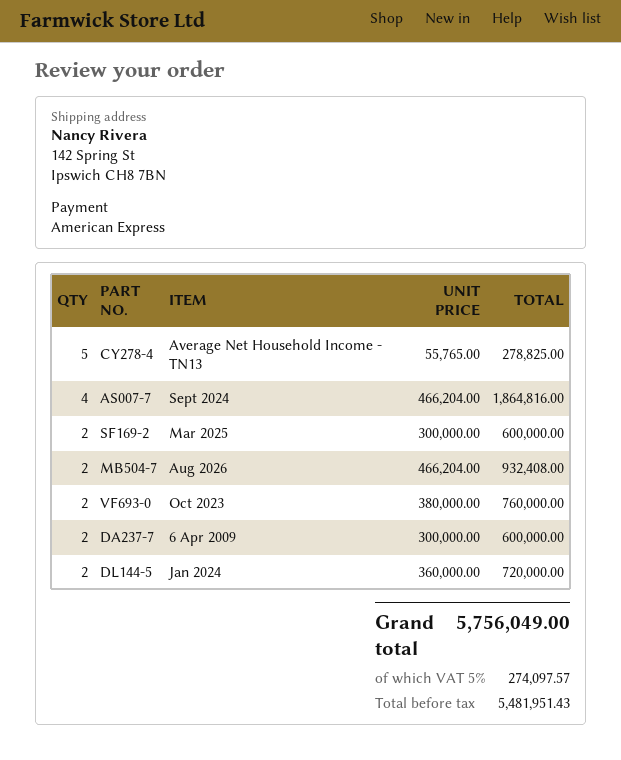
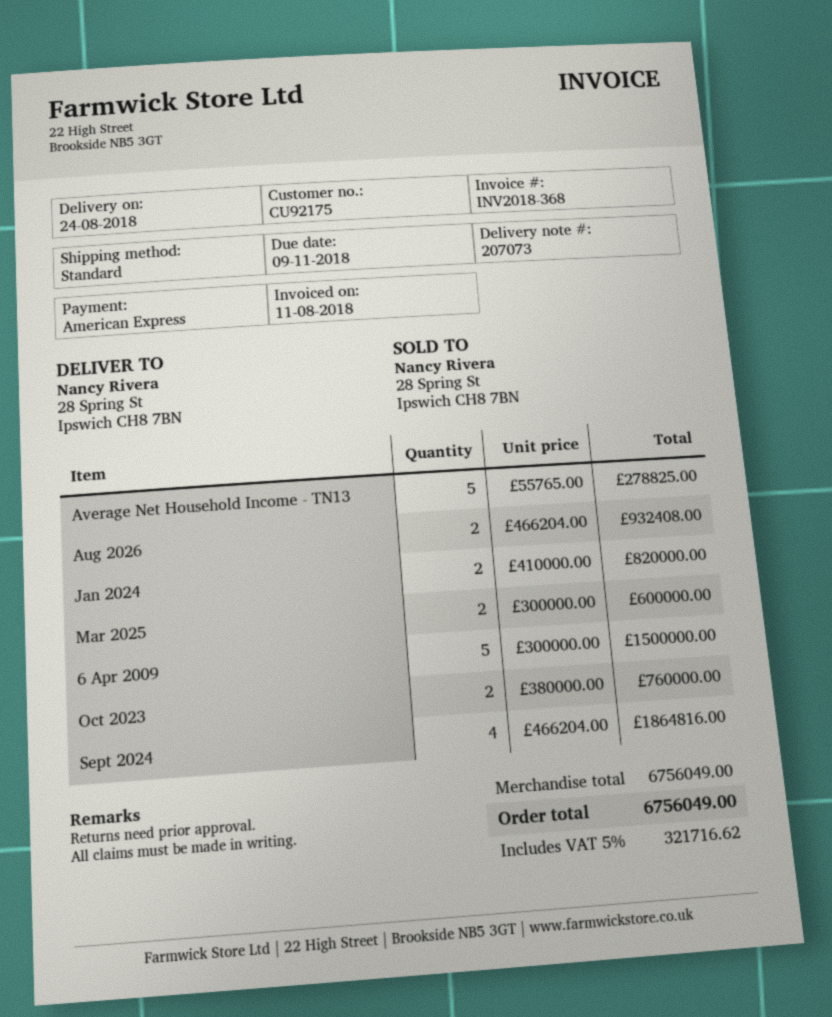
ship to: 142 Spring St, Ipswich CH8 7BN -> 28 Spring St, Ipswich CH8 7BN
6 Apr 2009: 2 x 300000.00 = 600000.00 -> 5 x 300000.00 = 1500000.00
Jan 2024: 2 x 360000.00 = 720000.00 -> 2 x 410000.00 = 820000.00
tax: 5% = 274097.57 -> 5% = 321716.62
total: 5756049.00 -> 6756049.00

